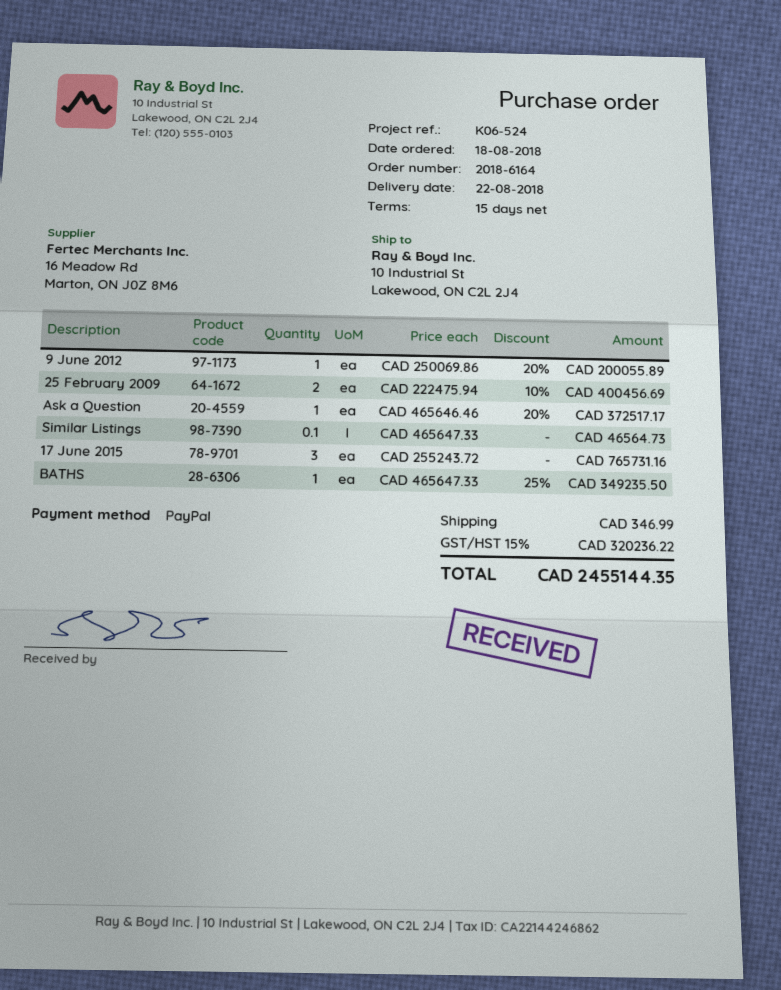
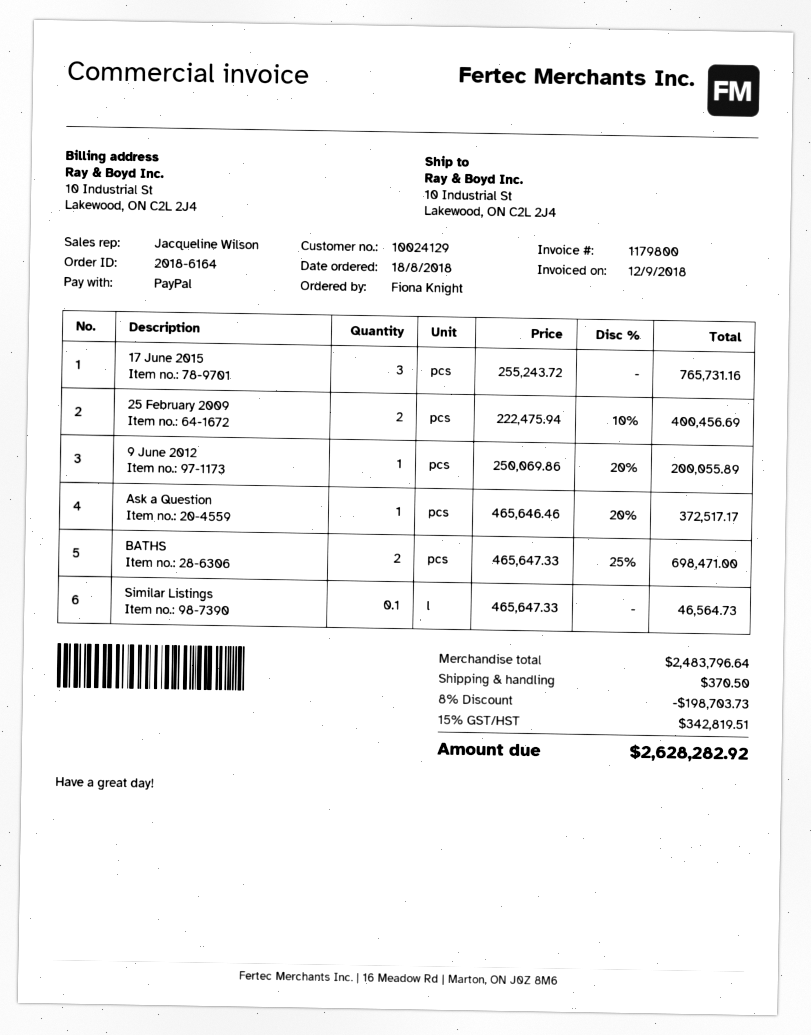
BATHS: 1 x 465647.33 - 25% = 349235.50 -> 2 x 465647.33 - 25% = 698471.00
discount: none -> 8% = 198703.73
shipping: 346.99 -> 370.50
tax: 15% = 320236.22 -> 15% = 342819.51
total: 2455144.35 -> 2628282.92

